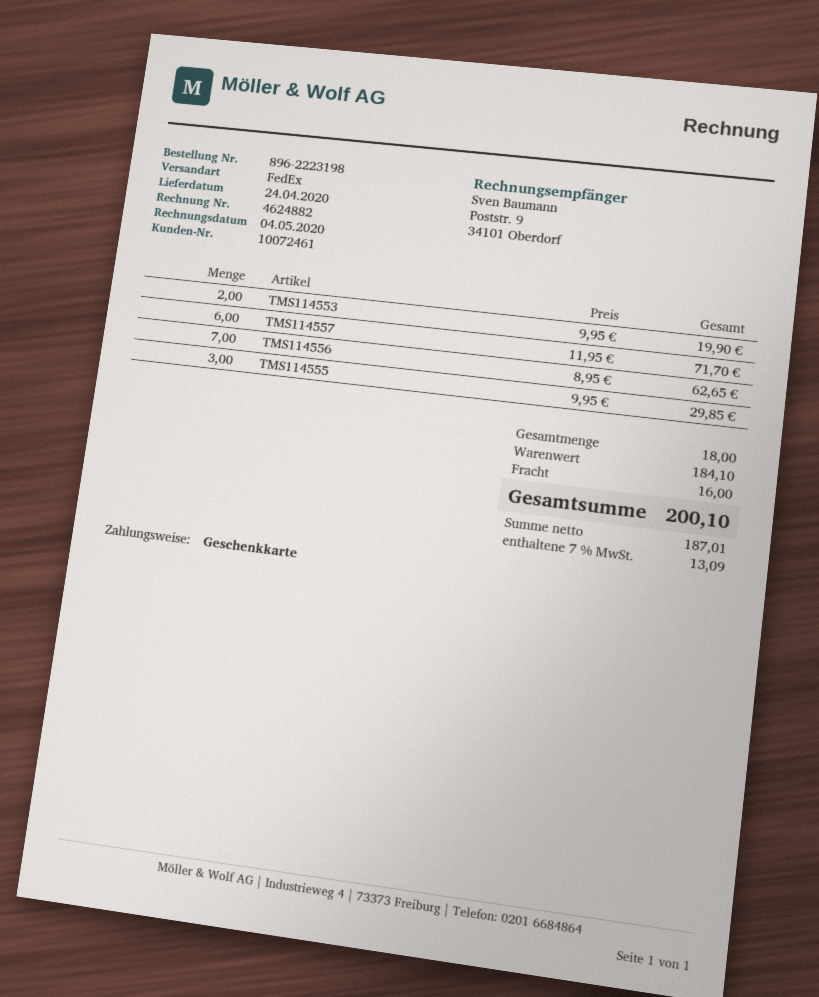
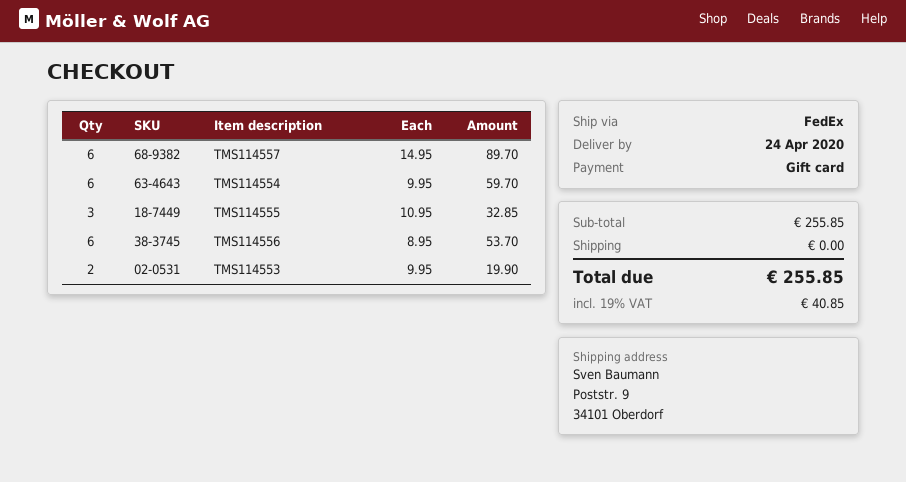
TMS114557: 6 x 11.95 = 71.70 -> 6 x 14.95 = 89.70
TMS114556: 7 x 8.95 = 62.65 -> 6 x 8.95 = 53.70
TMS114555: 3 x 9.95 = 29.85 -> 3 x 10.95 = 32.85
TMS114554: none -> 6 x 9.95 = 59.70
subtotal: 184.10 -> 255.85
shipping: 16.00 -> 0.00
tax: 7% = 13.09 -> 19% = 40.85
total: 200.10 -> 255.85

